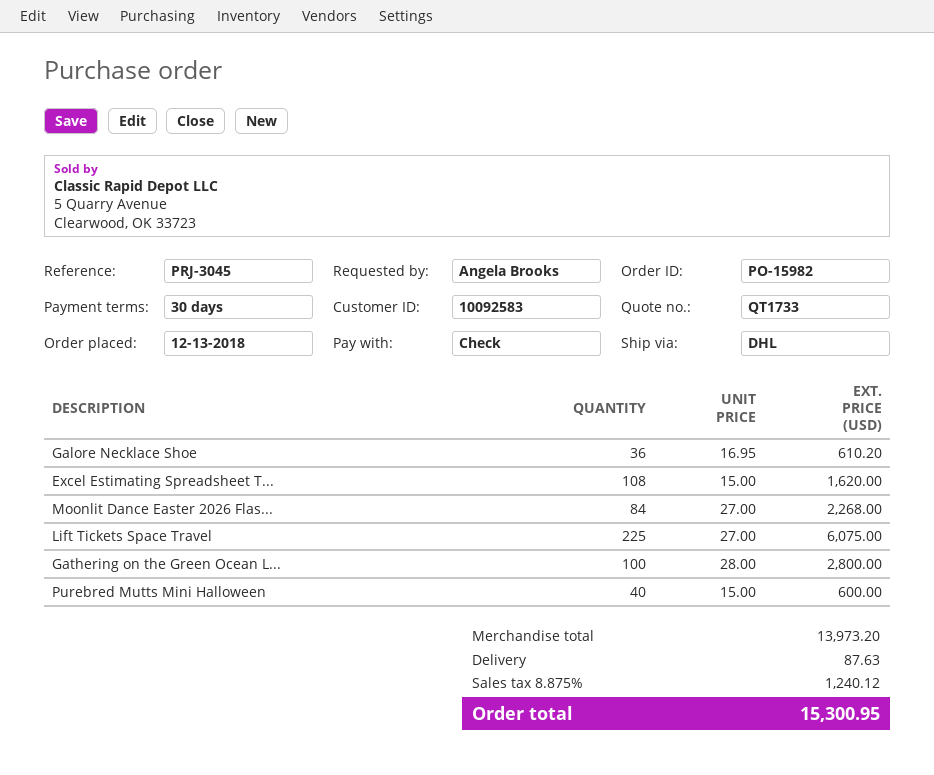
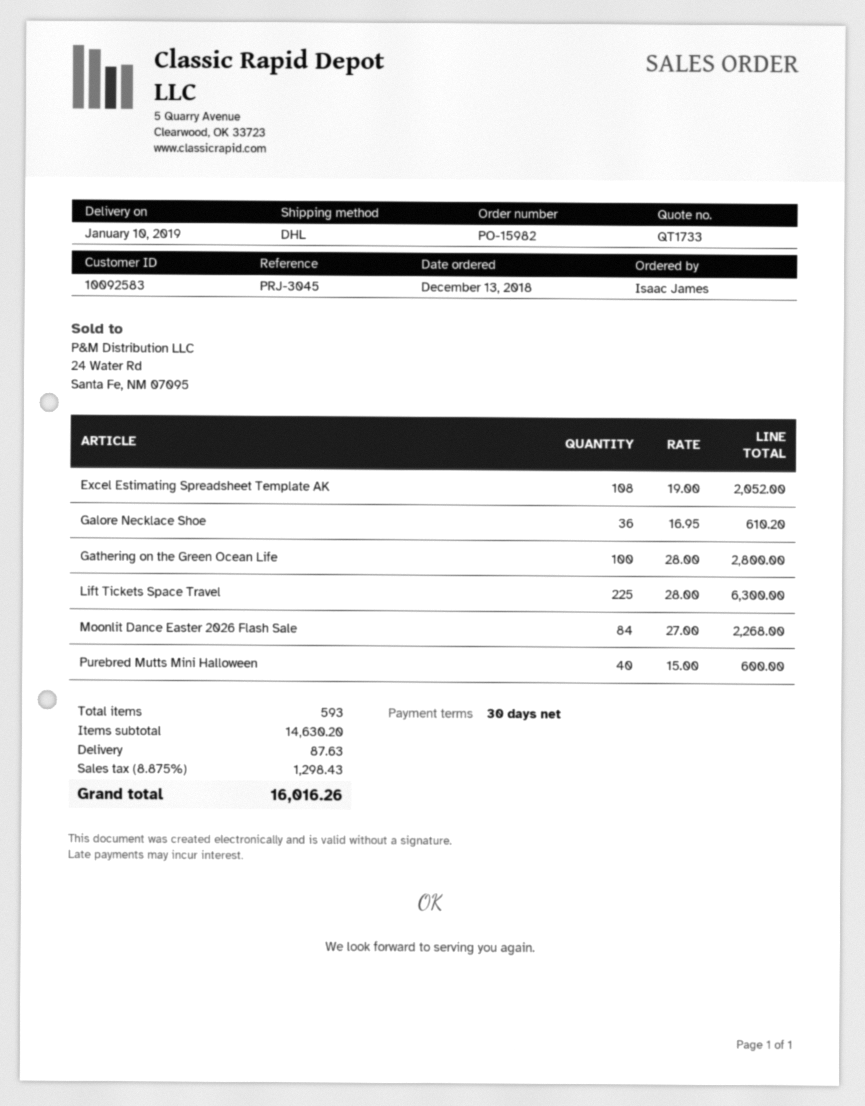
ordered by: Angela Brooks -> Isaac James
Excel Estimating Spreadsheet T...: 108 x 15.00 = 1620.00 -> 108 x 19.00 = 2052.00
Lift Tickets Space Travel: 225 x 27.00 = 6075.00 -> 225 x 28.00 = 6300.00
subtotal: 13973.20 -> 14630.20
tax: 8.875% = 1240.12 -> 8.875% = 1298.43
total: 15300.95 -> 16016.26

